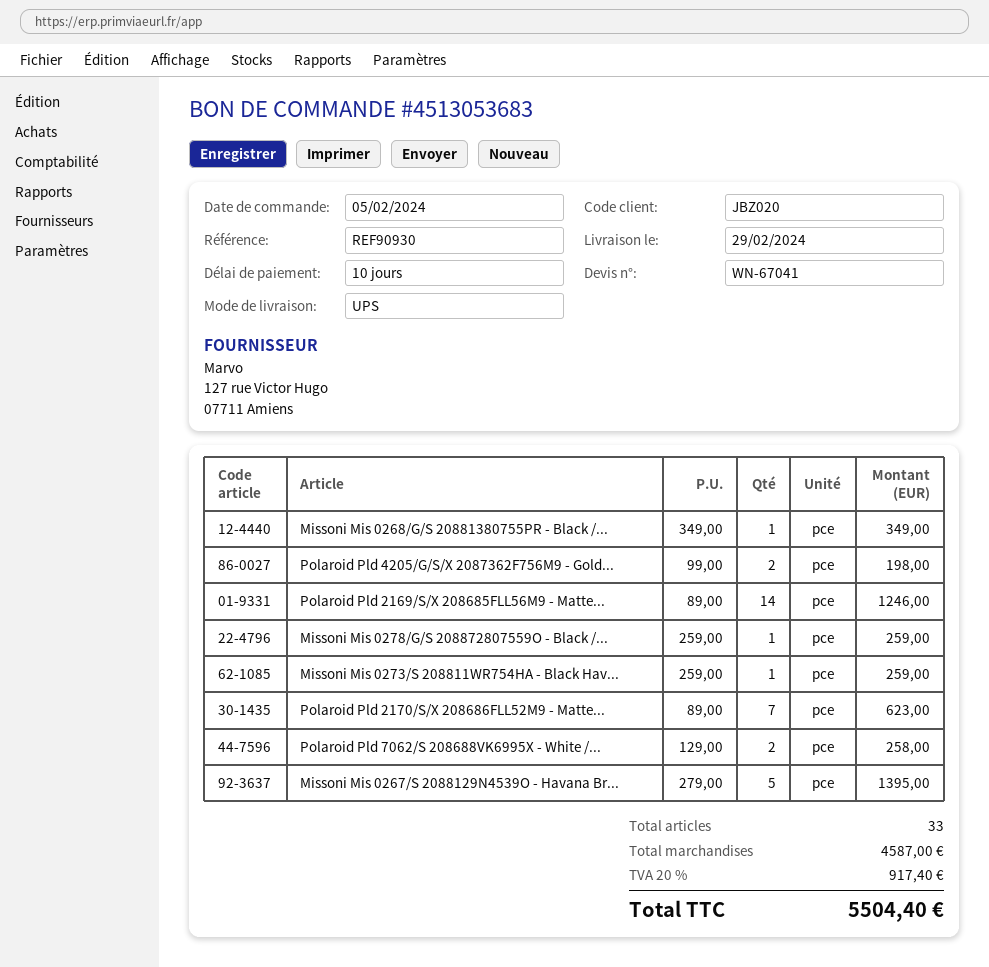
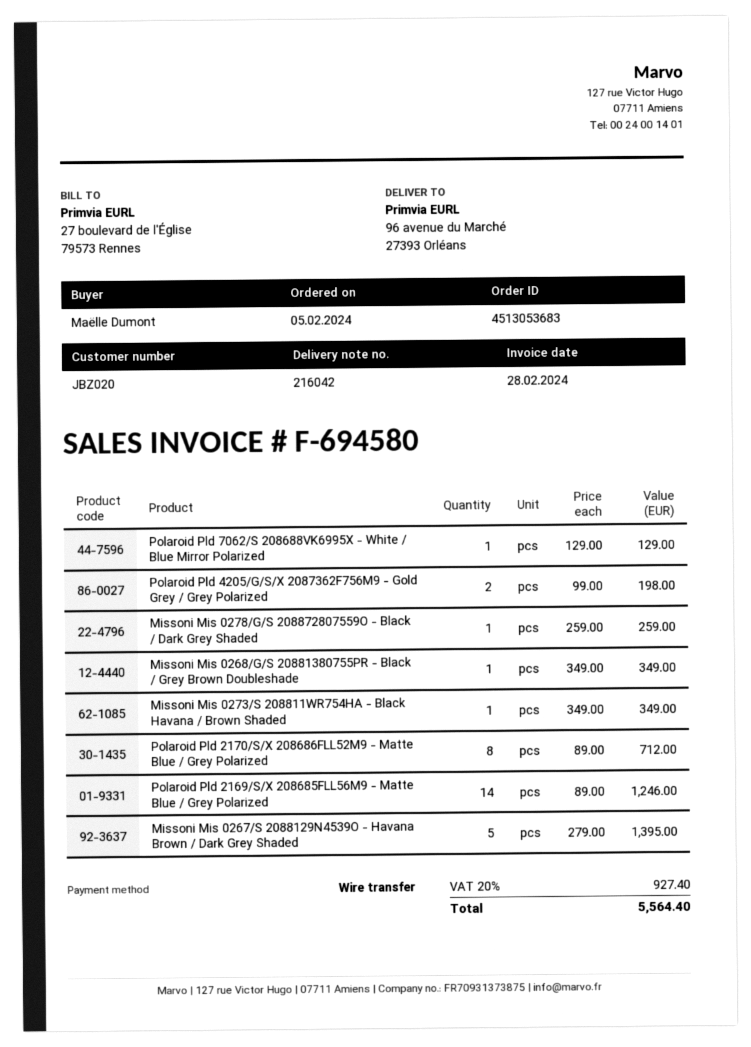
Missoni Mis 0273/S 208811WR754HA - Black Hav...: 1 x 259.00 = 259.00 -> 1 x 349.00 = 349.00
Polaroid Pld 2170/S/X 208686FLL52M9 - Matte...: 7 x 89.00 = 623.00 -> 8 x 89.00 = 712.00
Polaroid Pld 7062/S 208688VK6995X - White /...: 2 x 129.00 = 258.00 -> 1 x 129.00 = 129.00
tax: 20% = 917.40 -> 20% = 927.40
total: 5504.40 -> 5564.40

